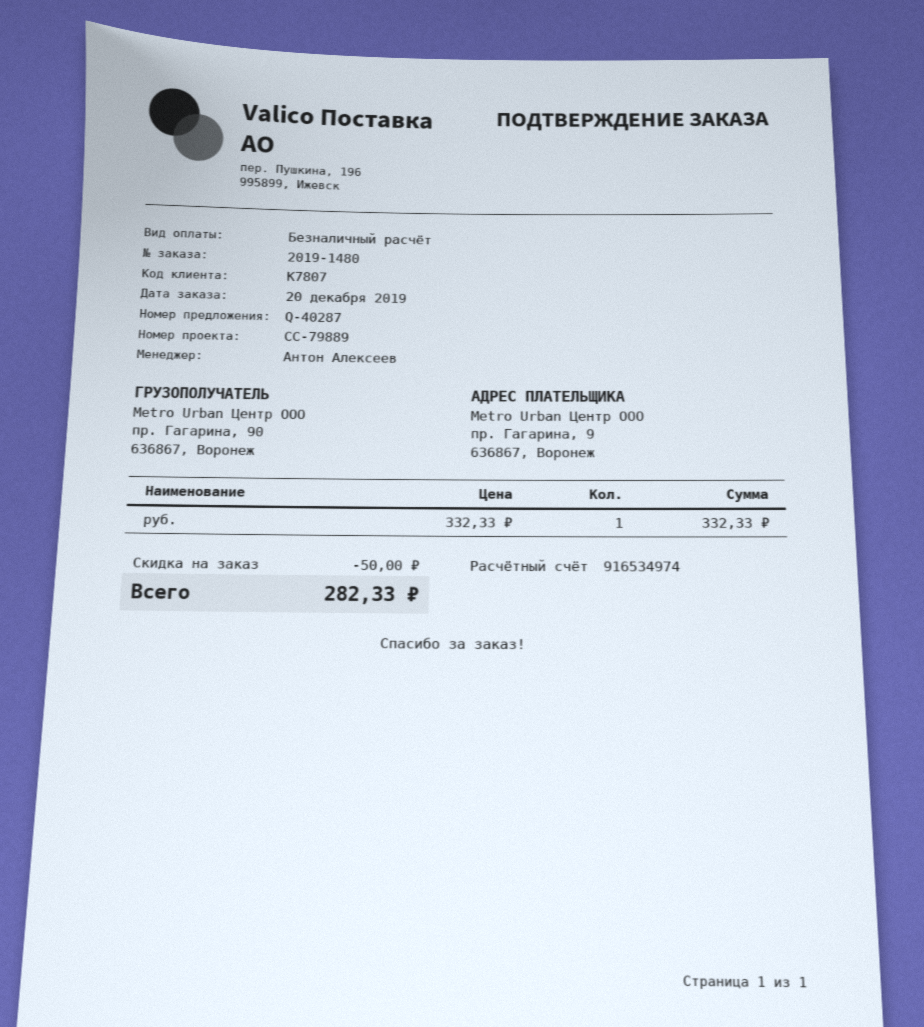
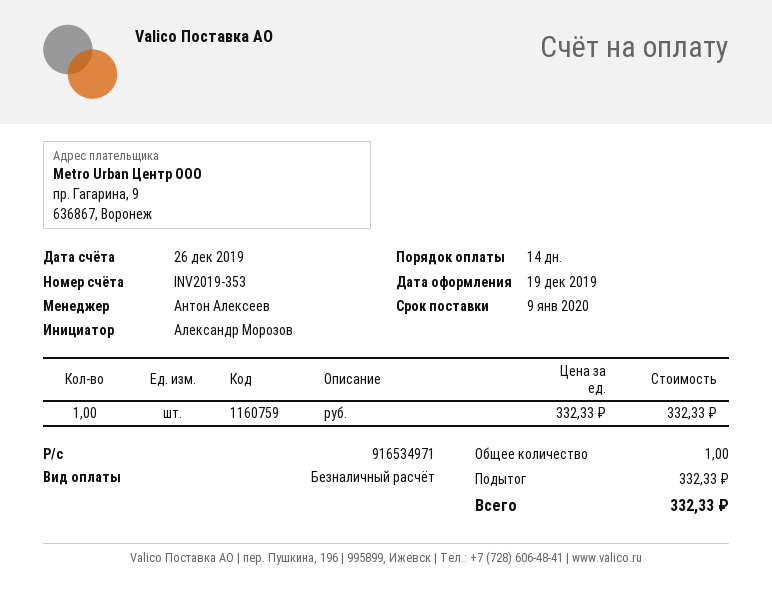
order date: 2019-12-20 -> 2019-12-19
bank account: 916534974 -> 916534971
discount: 50.00 -> none
total: 282.33 -> 332.33

